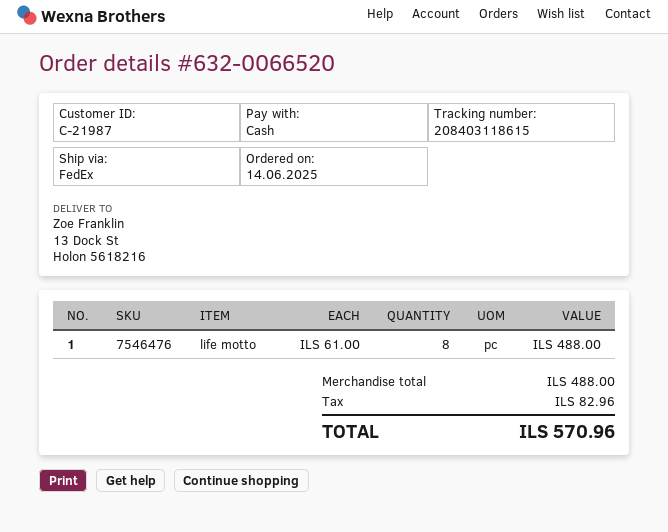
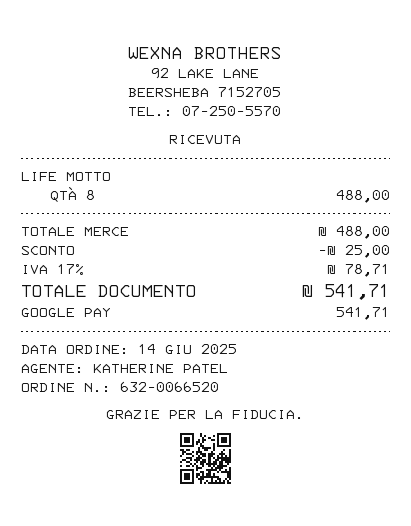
payment method: cash -> Google Pay
discount: none -> 25.00
tax: 82.96 -> 78.71
total: 570.96 -> 541.71

